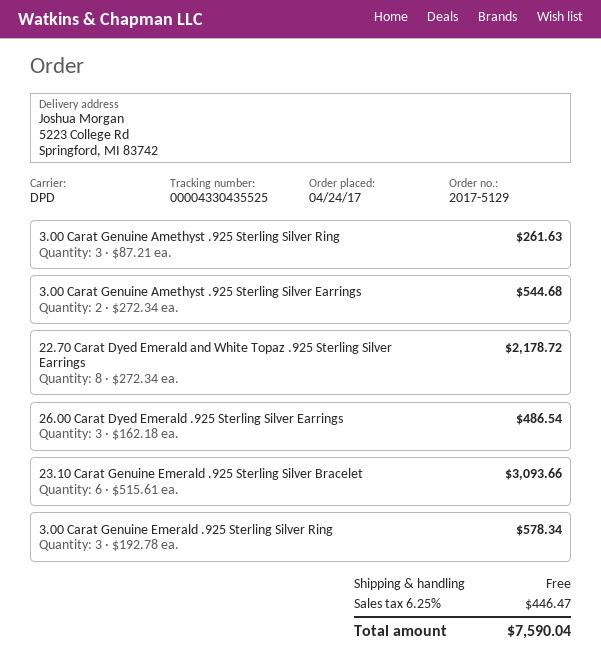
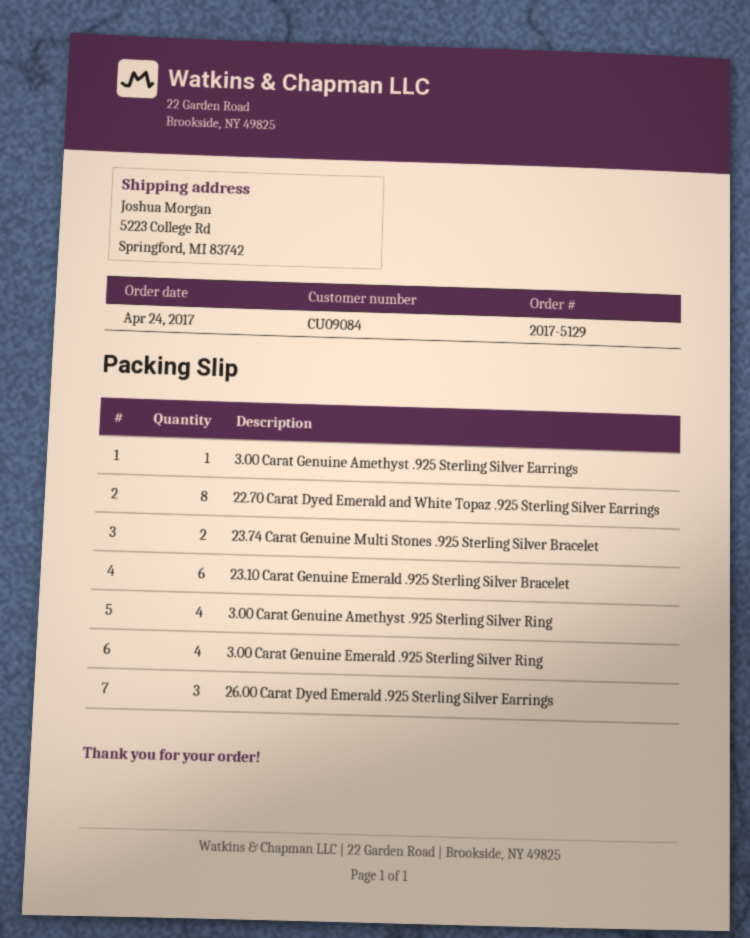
3.00 Carat Genuine Amethyst .925 Sterling Silver Ring: 3 -> 4
3.00 Carat Genuine Amethyst .925 Sterling Silver Earrings: 2 -> 1
3.00 Carat Genuine Emerald .925 Sterling Silver Ring: 3 -> 4
23.74 Carat Genuine Multi Stones .925 Sterling Silver Bracelet: none -> 2

